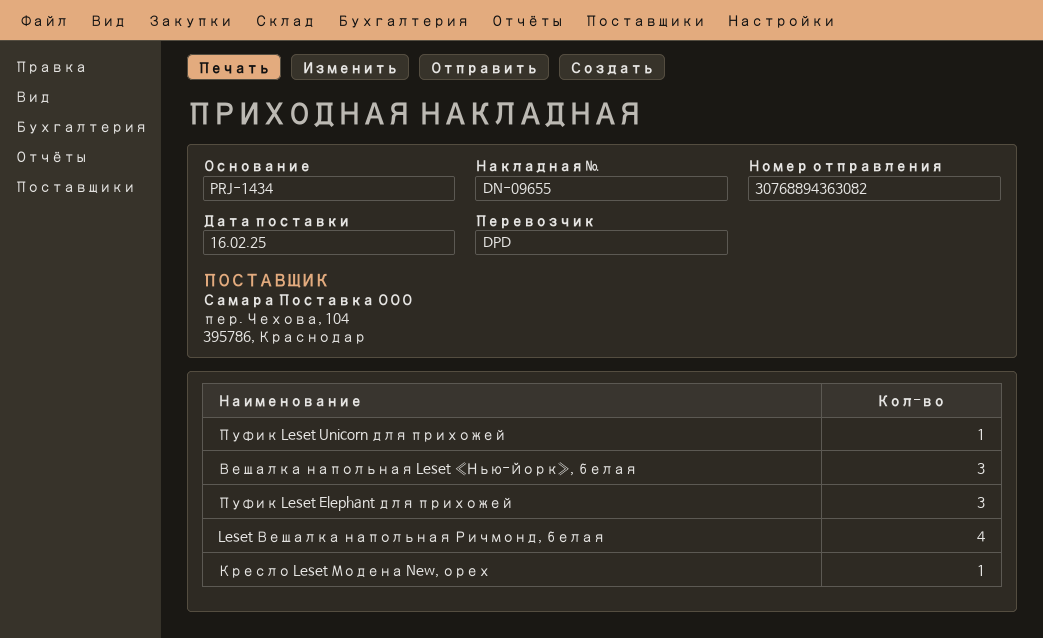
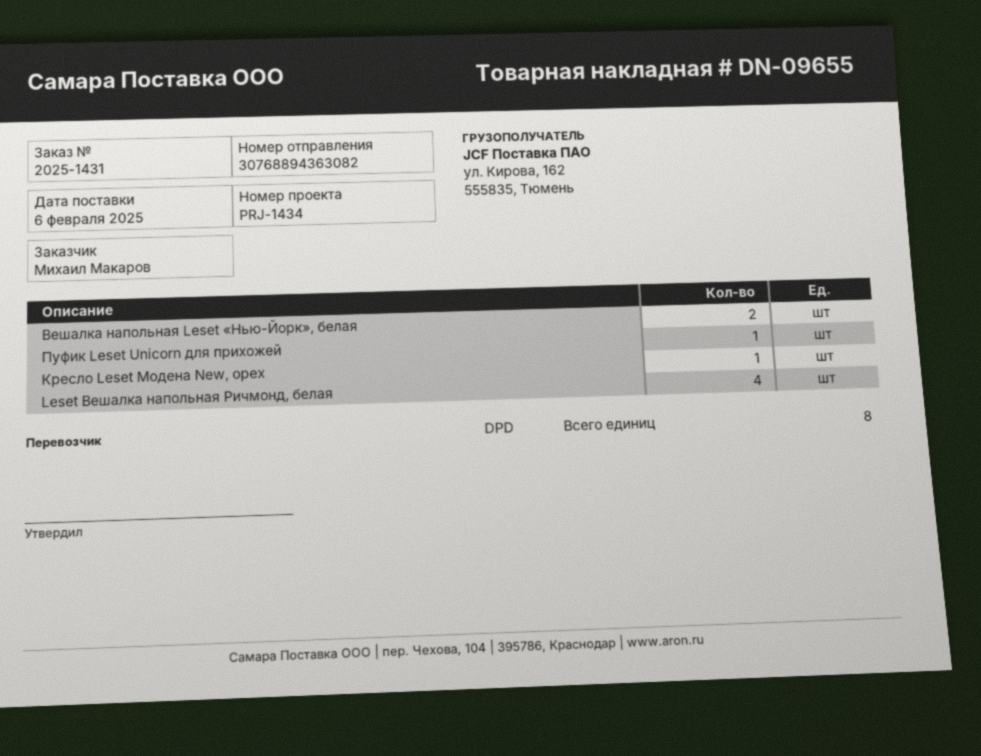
delivery date: 2025-02-16 -> 2025-02-06
Вешалка напольная Leset «Нью-Йорк», белая: 3 -> 2
Пуфик Leset Elephant для прихожей: 3 -> none

